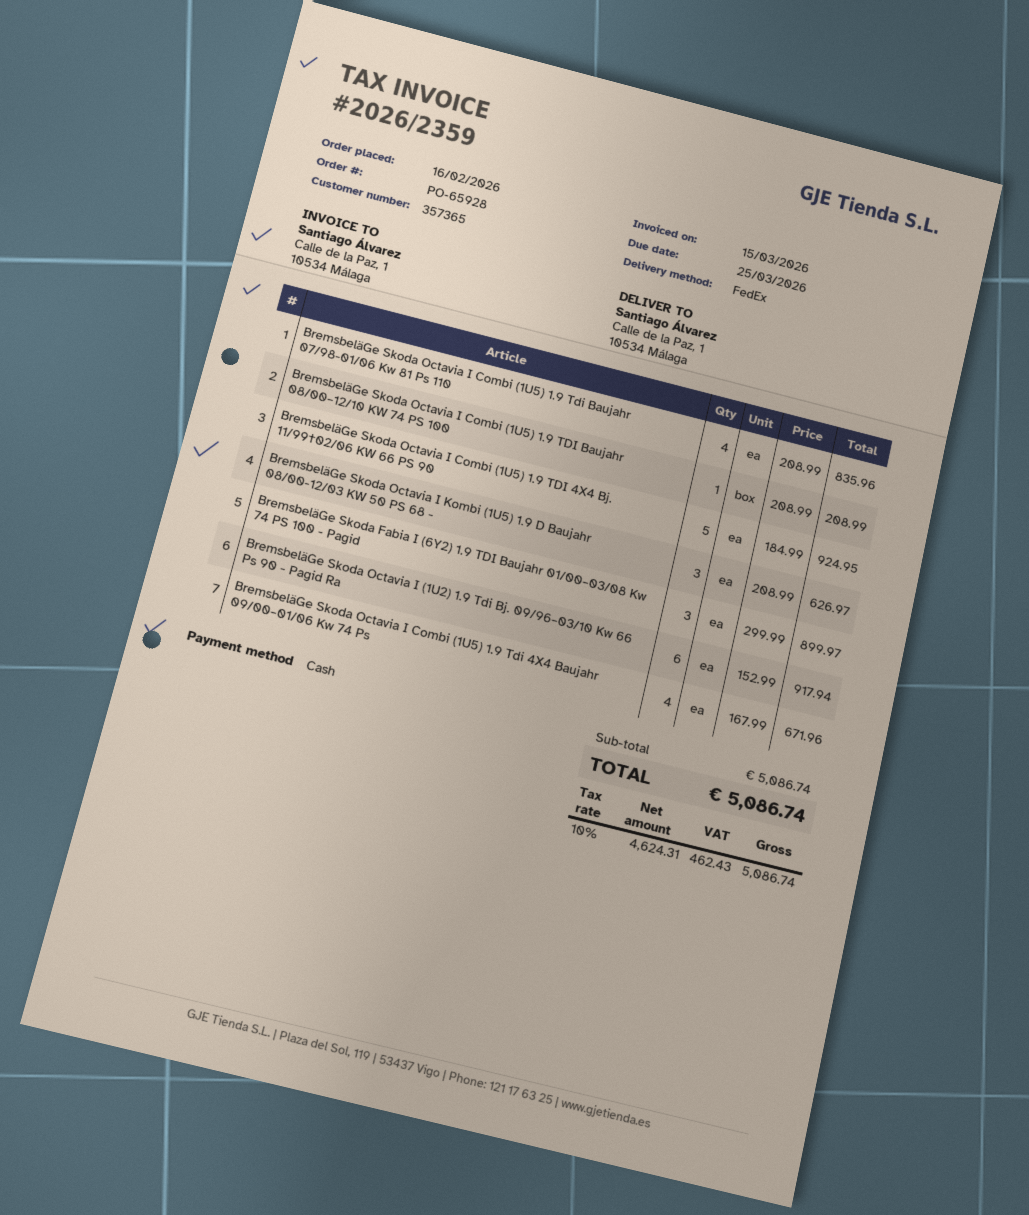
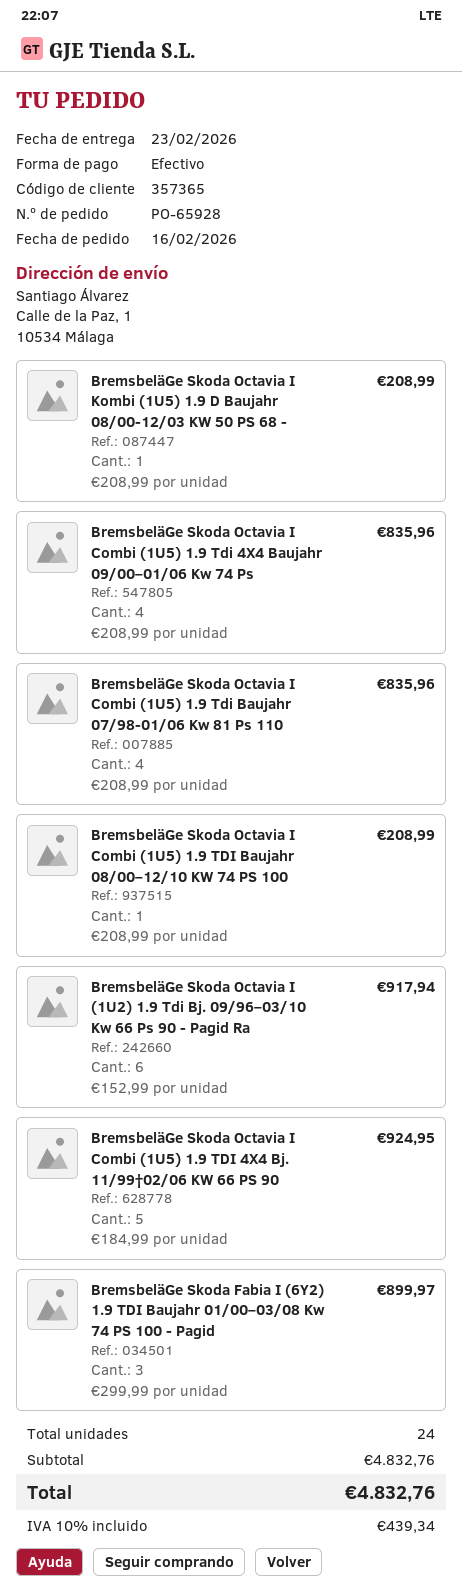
BremsbeläGe Skoda Octavia I Kombi (1U5) 1.9 D Baujahr 08/00-12/03 KW 50 PS 68 -: 3 x 208.99 = 626.97 -> 1 x 208.99 = 208.99
BremsbeläGe Skoda Octavia I Combi (1U5) 1.9 Tdi 4X4 Baujahr 09/00–01/06 Kw 74 Ps: 4 x 167.99 = 671.96 -> 4 x 208.99 = 835.96
subtotal: 5086.74 -> 4832.76
tax: 10% = 462.43 -> 10% = 439.34
total: 5086.74 -> 4832.76

